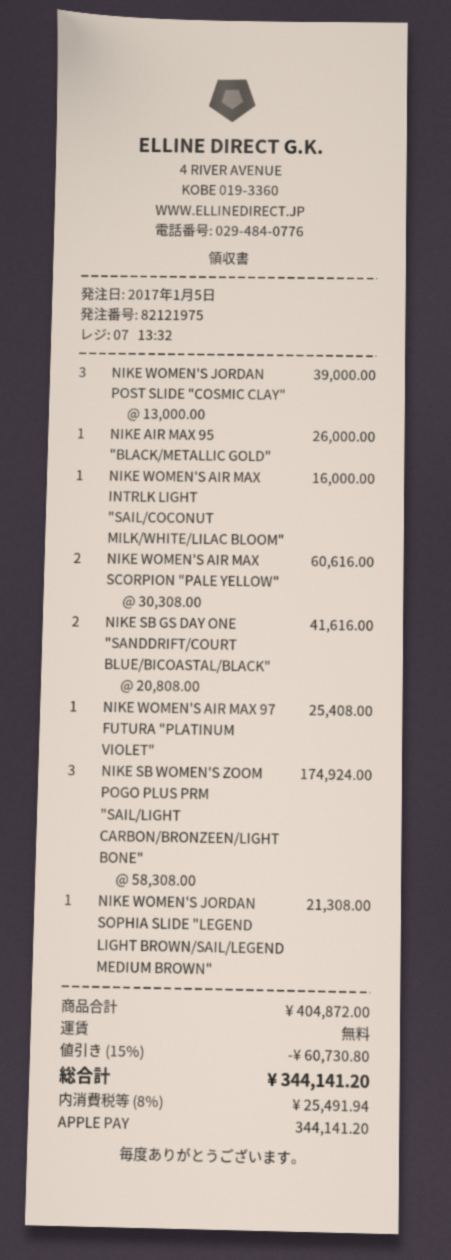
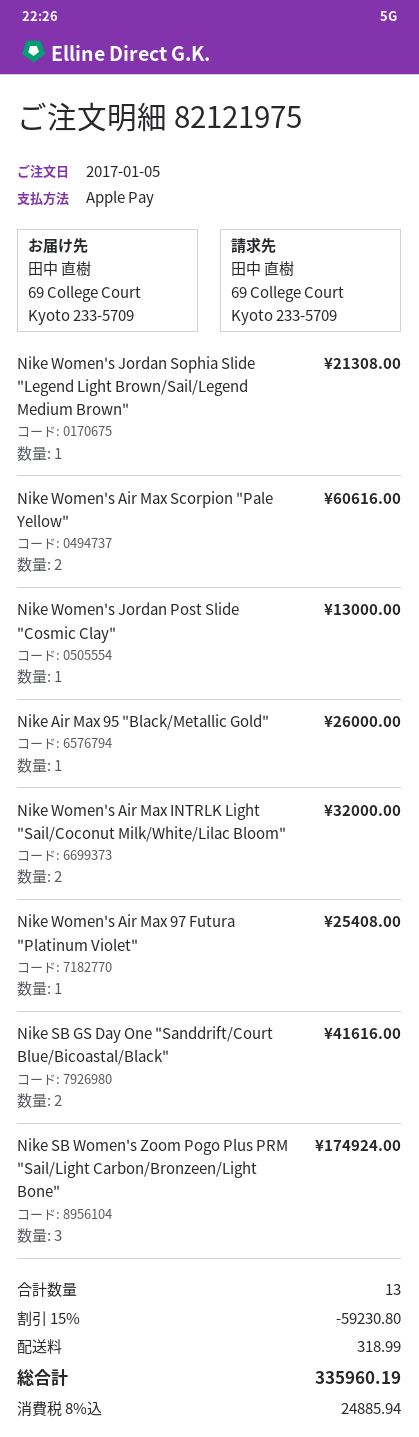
NIKE WOMEN'S JORDAN POST SLIDE "COSMIC CLAY": 3 for 39000.00 -> 1 for 13000.00
NIKE WOMEN'S AIR MAX INTRLK LIGHT "SAIL/COCONUT MILK/WHITE/LILAC BLOOM": 1 for 16000.00 -> 2 for 32000.00
discount: 15% = 60730.80 -> 15% = 59230.80
shipping: 0.00 -> 318.99
tax: 8% = 25491.94 -> 8% = 24885.94
total: 344141.20 -> 335960.19

